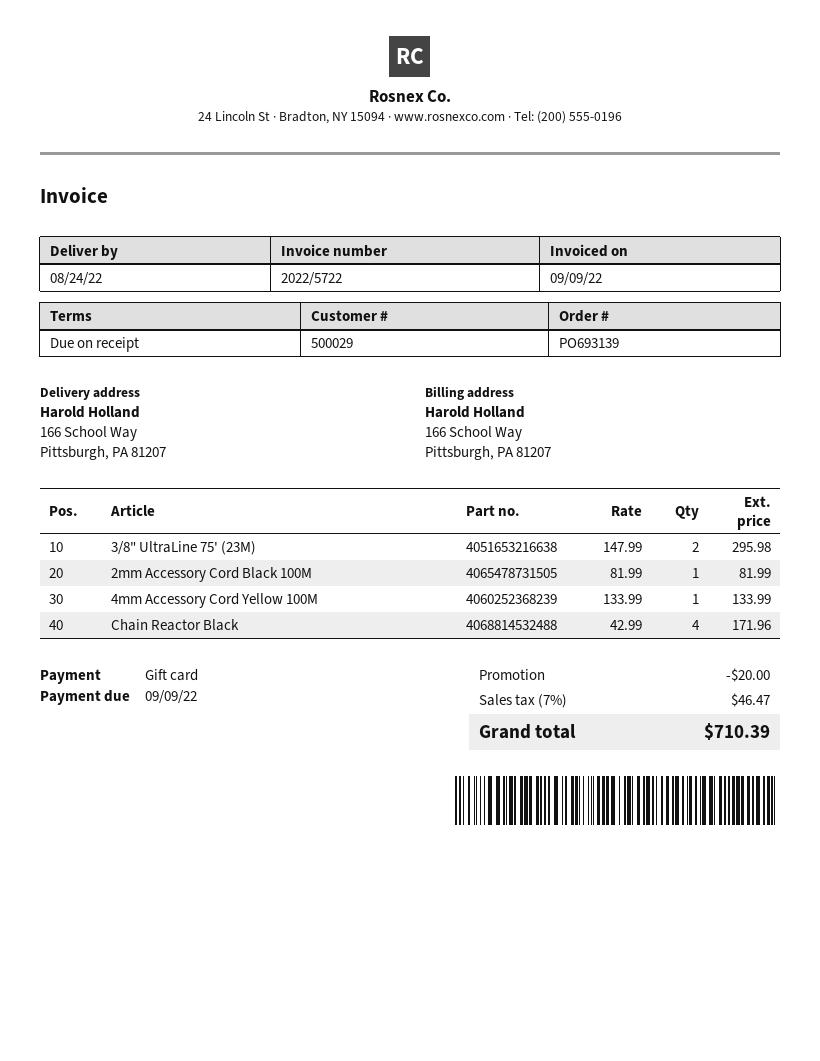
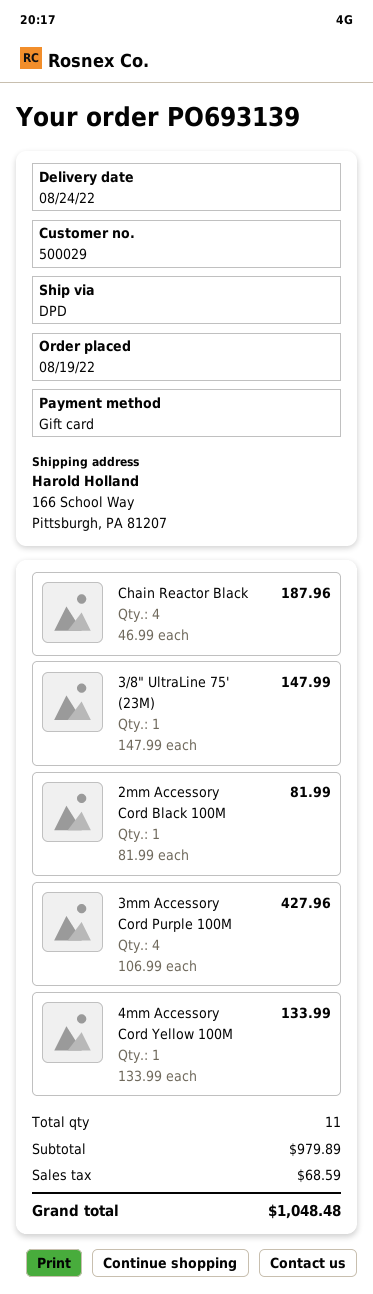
3/8" UltraLine 75' (23M): 2 x 147.99 = 295.98 -> 1 x 147.99 = 147.99
Chain Reactor Black: 4 x 42.99 = 171.96 -> 4 x 46.99 = 187.96
3mm Accessory Cord Purple 100M: none -> 4 x 106.99 = 427.96
discount: 20.00 -> none
tax: 46.47 -> 68.59
total: 710.39 -> 1048.48

